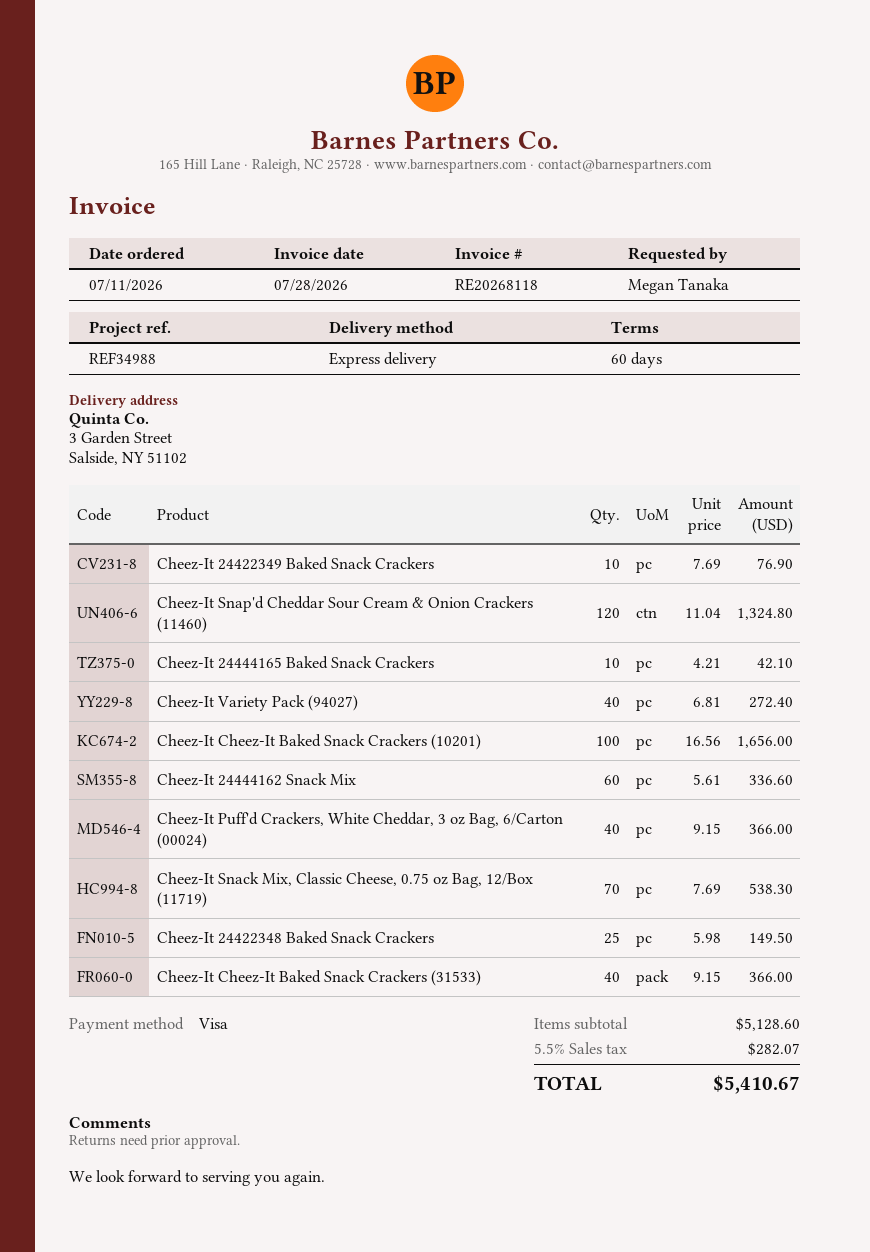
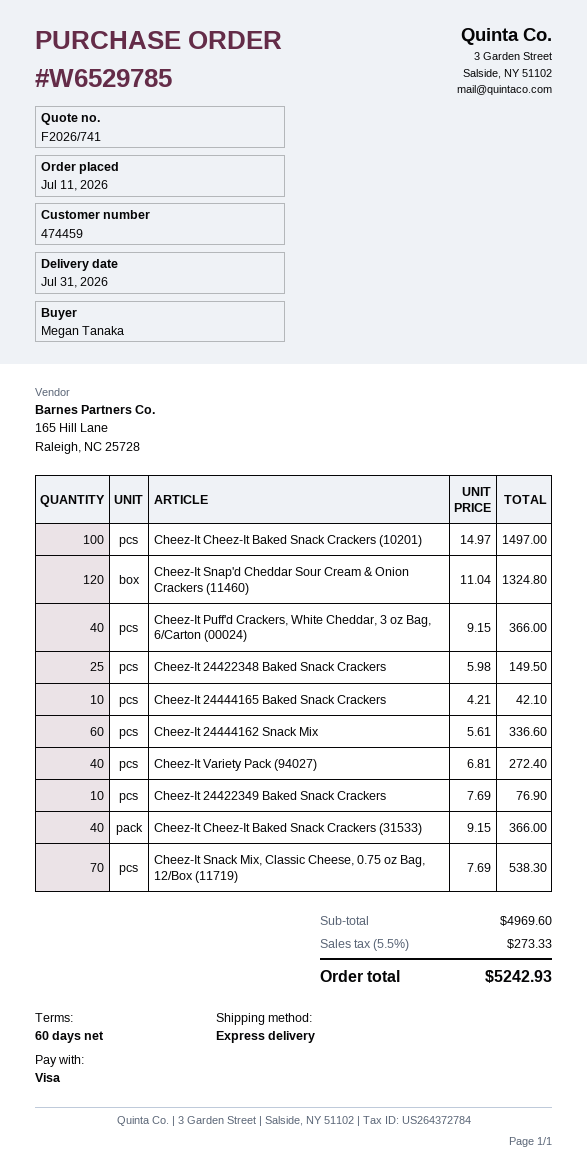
Cheez-It Cheez-It Baked Snack Crackers (10201): 100 x 16.56 = 1656.00 -> 100 x 14.97 = 1497.00
subtotal: 5128.60 -> 4969.60
tax: 5.5% = 282.07 -> 5.5% = 273.33
total: 5410.67 -> 5242.93

